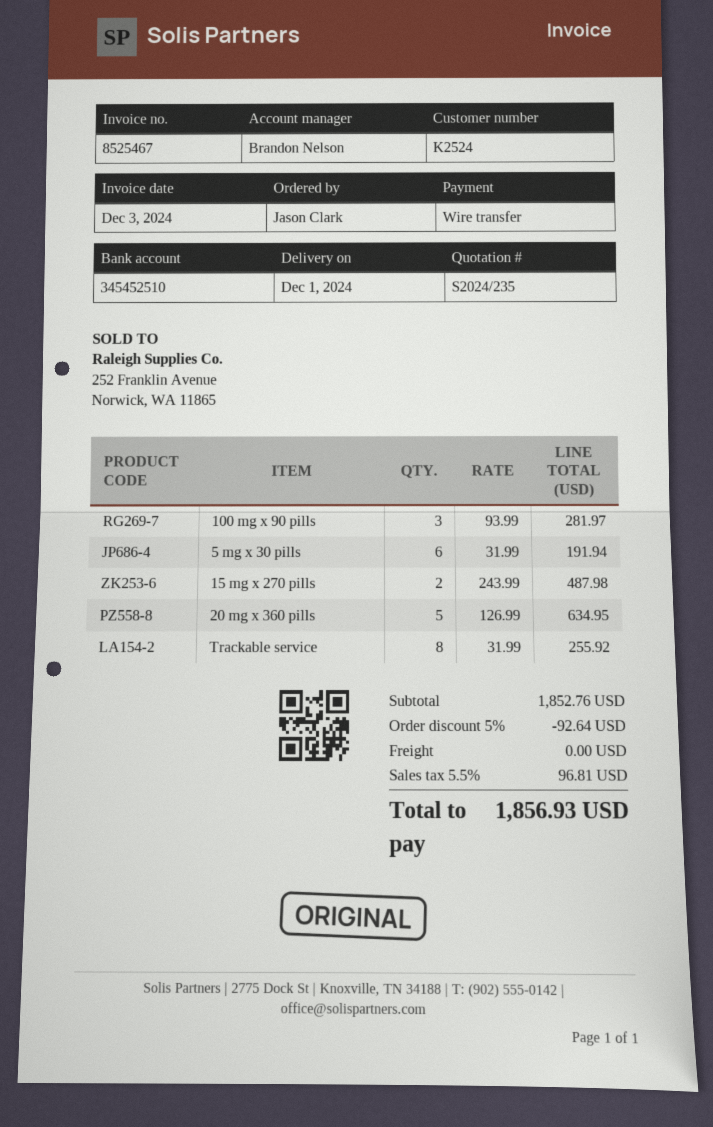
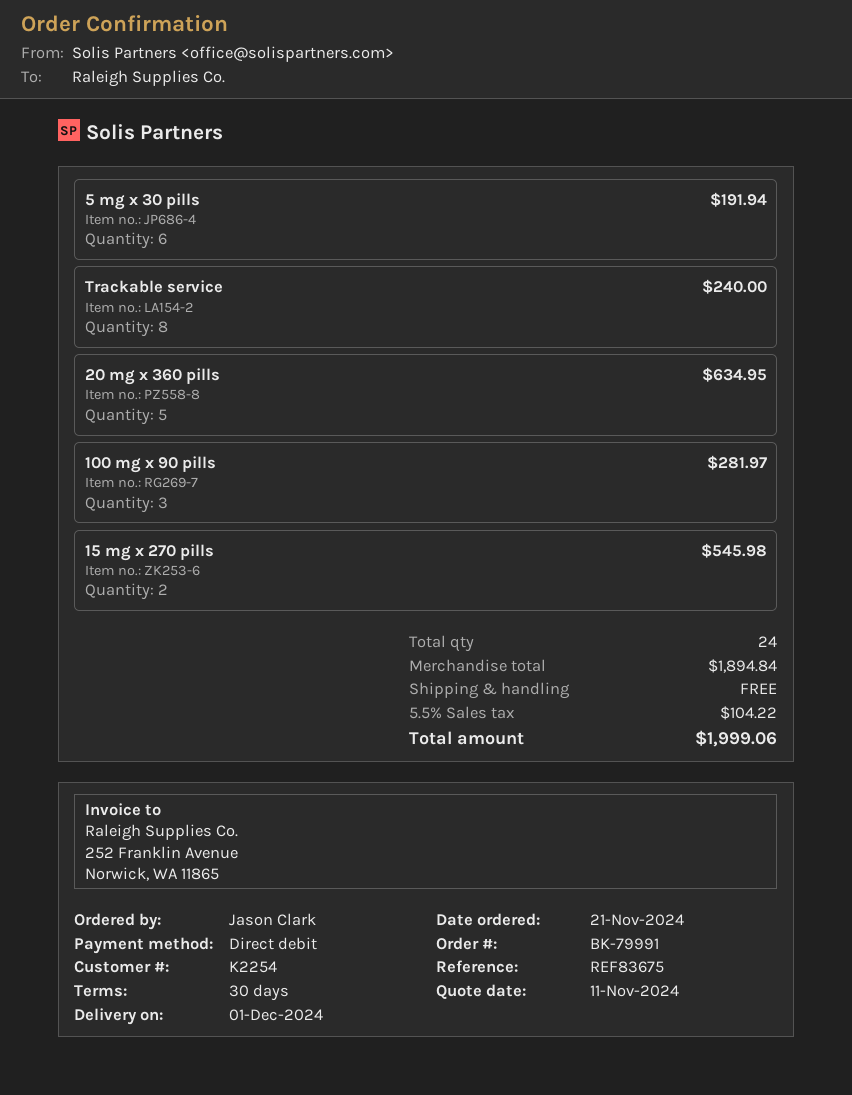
customer number: K2524 -> K2254
payment method: bank transfer -> direct debit
15 mg x 270 pills: 2 for 487.98 -> 2 for 545.98
Trackable service: 8 for 255.92 -> 8 for 240.00
subtotal: 1852.76 -> 1894.84
discount: 5% = 92.64 -> none
tax: 5.5% = 96.81 -> 5.5% = 104.22
total: 1856.93 -> 1999.06

